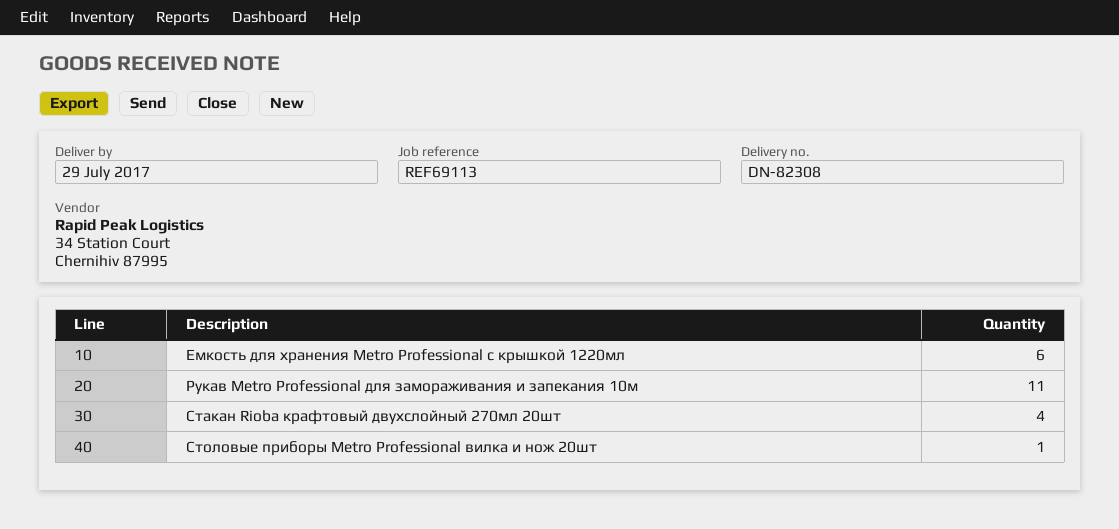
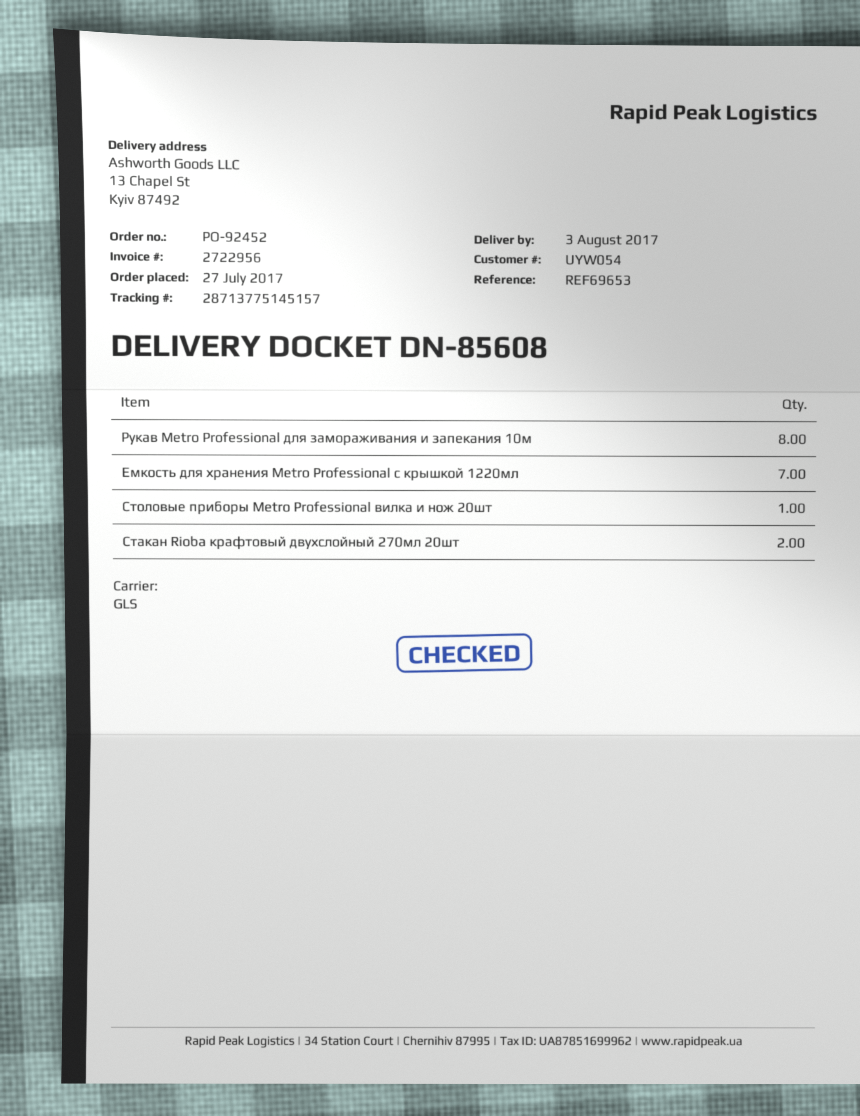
delivery note number: DN-82308 -> DN-85608
delivery date: 2017-07-29 -> 2017-08-03
reference: REF69113 -> REF69653
Емкость для хранения Metro Professional с крышкой 1220мл: 6 -> 7
Рукав Metro Professional для замораживания и запекания 10м: 11 -> 8
Стакан Rioba крафтовый двухслойный 270мл 20шт: 4 -> 2

